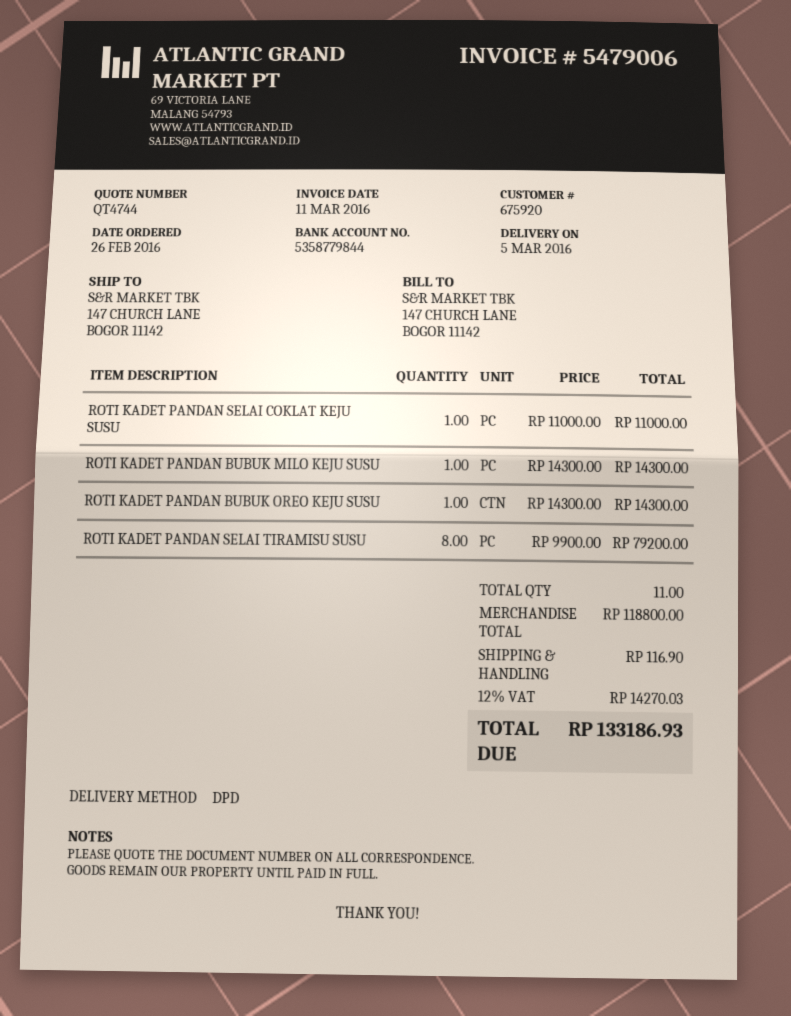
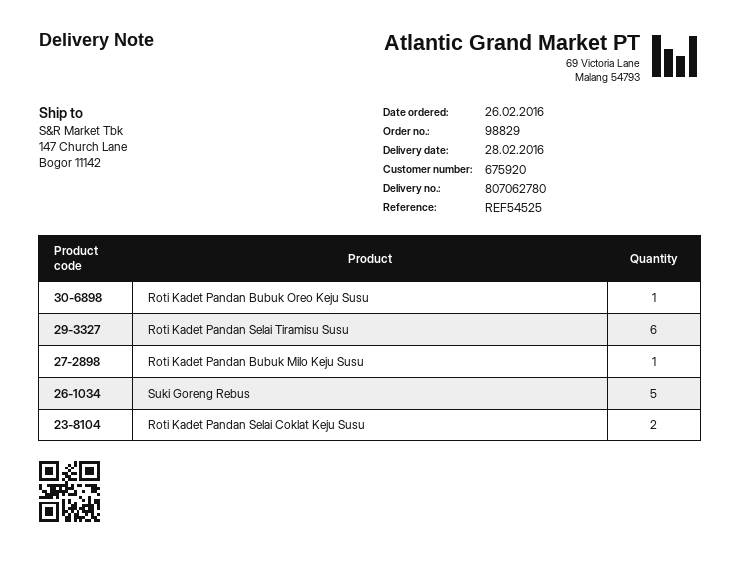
delivery date: 2016-03-05 -> 2016-02-28
ROTI KADET PANDAN SELAI COKLAT KEJU SUSU: 1 -> 2
ROTI KADET PANDAN SELAI TIRAMISU SUSU: 8 -> 6
Suki Goreng Rebus: none -> 5

